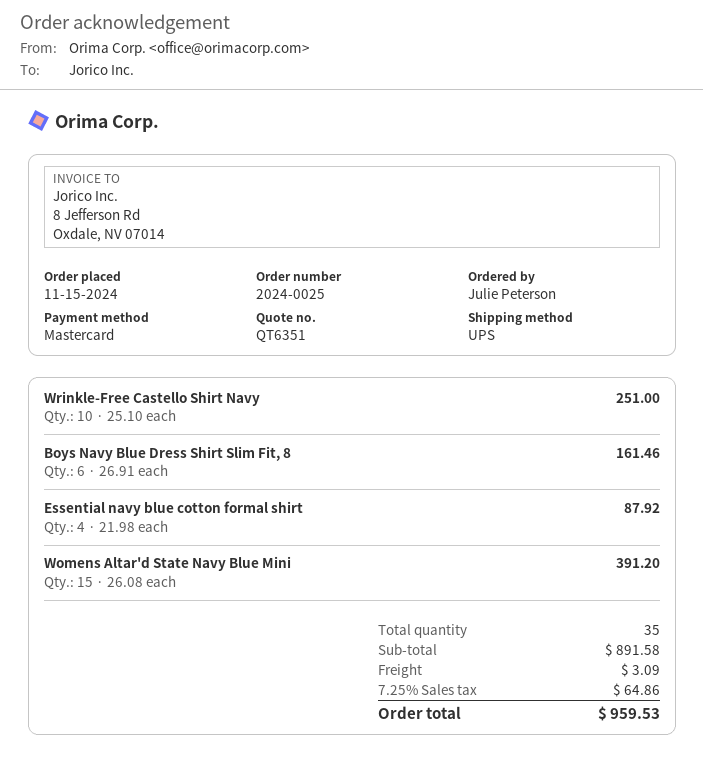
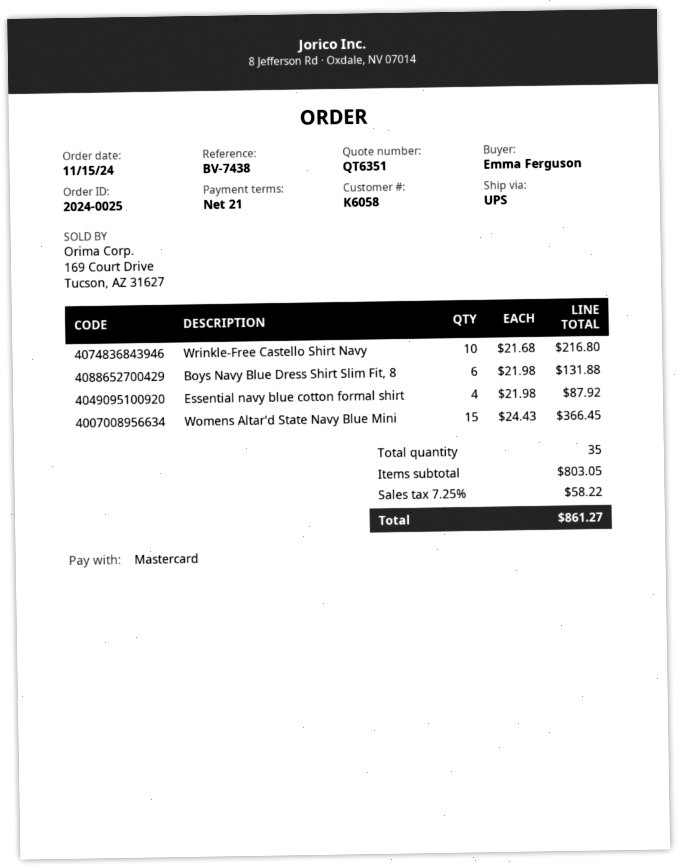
ordered by: Julie Peterson -> Emma Ferguson
Wrinkle-Free Castello Shirt Navy: 10 x 25.10 = 251.00 -> 10 x 21.68 = 216.80
Boys Navy Blue Dress Shirt Slim Fit, 8: 6 x 26.91 = 161.46 -> 6 x 21.98 = 131.88
Womens Altar'd State Navy Blue Mini: 15 x 26.08 = 391.20 -> 15 x 24.43 = 366.45
subtotal: 891.58 -> 803.05
shipping: 3.09 -> none
tax: 7.25% = 64.86 -> 7.25% = 58.22
total: 959.53 -> 861.27

